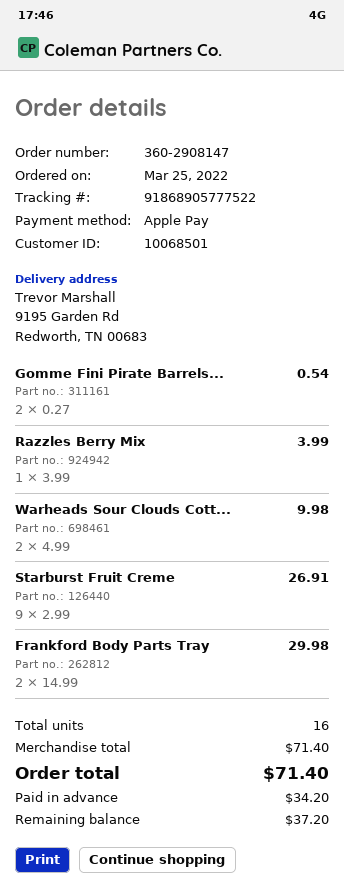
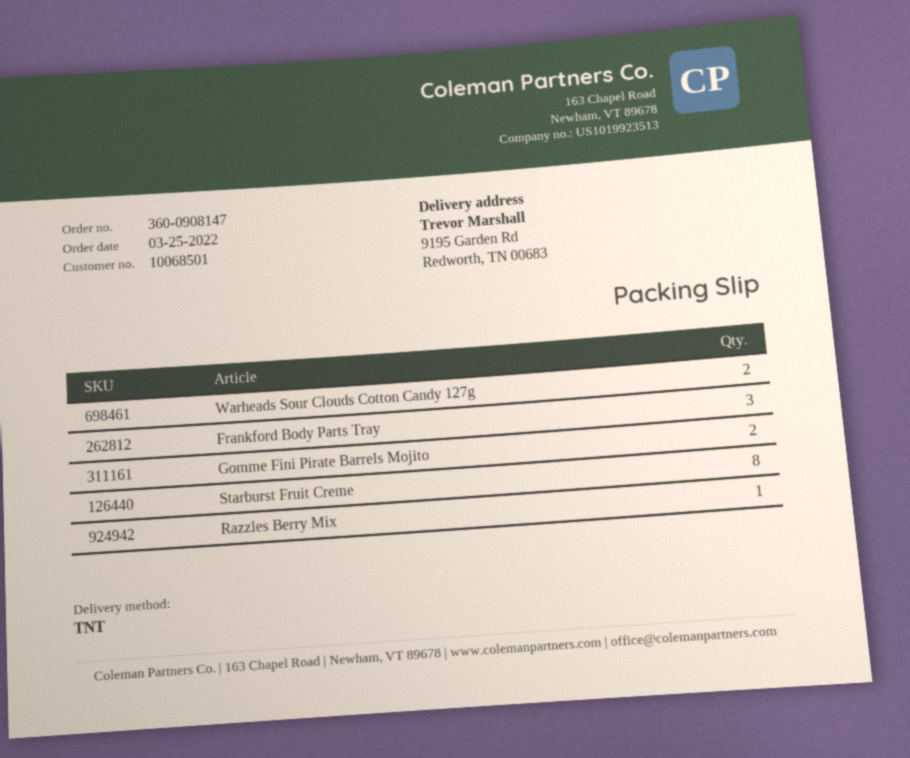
order number: 360-2908147 -> 360-0908147
Starburst Fruit Creme: 9 -> 8
Frankford Body Parts Tray: 2 -> 3

